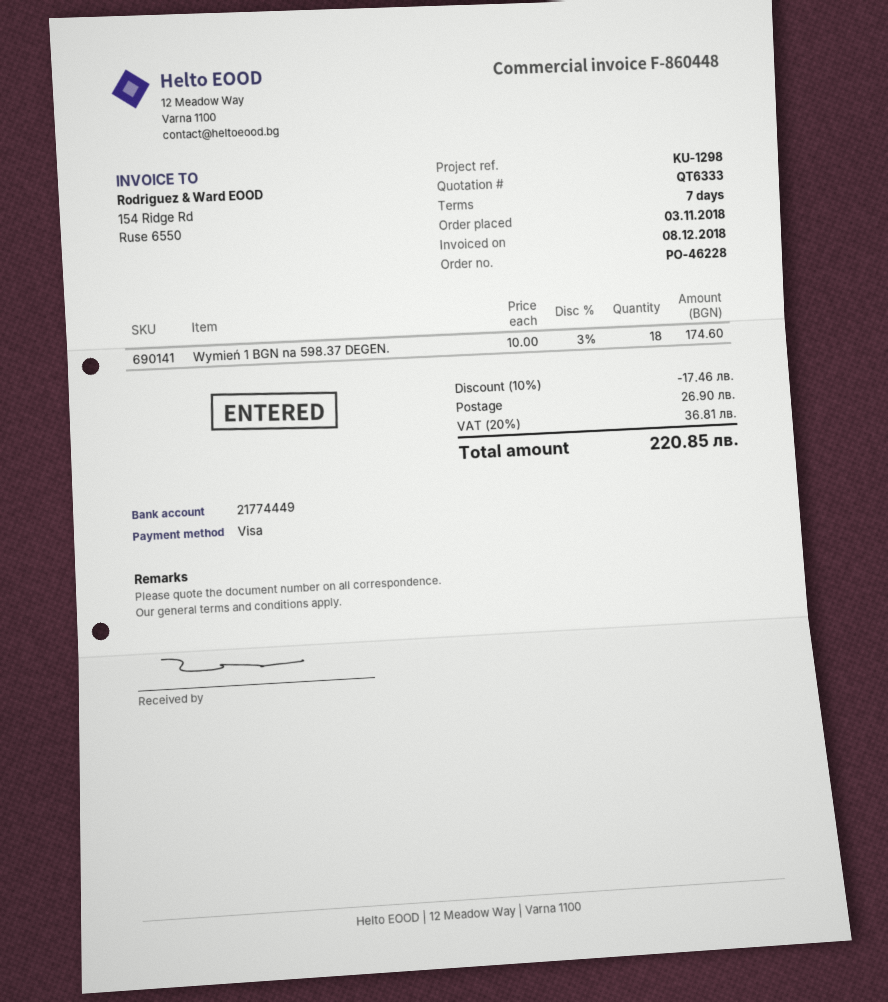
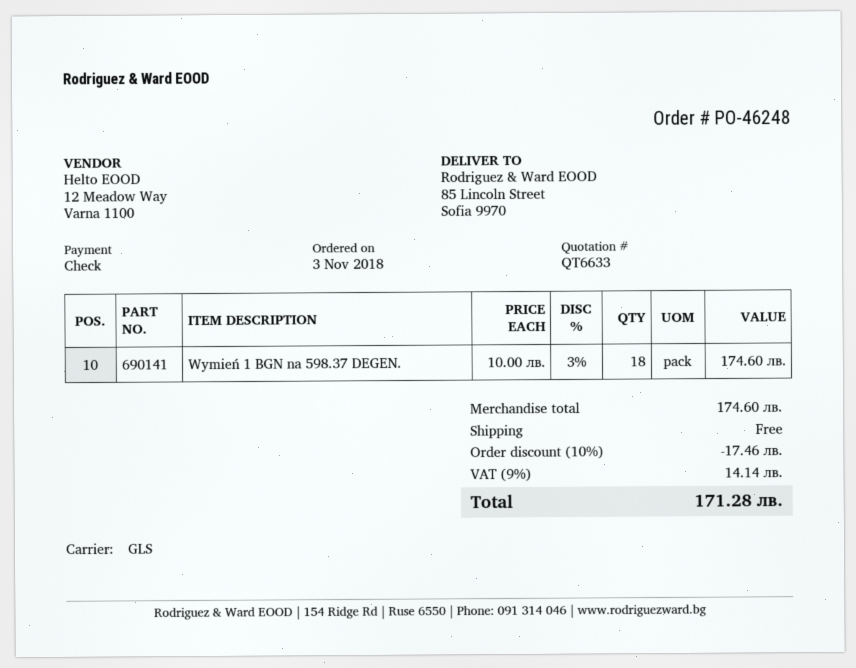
quote number: QT6333 -> QT6633
order number: PO-46228 -> PO-46248
payment method: Visa -> cheque
shipping: 26.90 -> 0.00
tax: 20% = 36.81 -> 9% = 14.14
total: 220.85 -> 171.28

